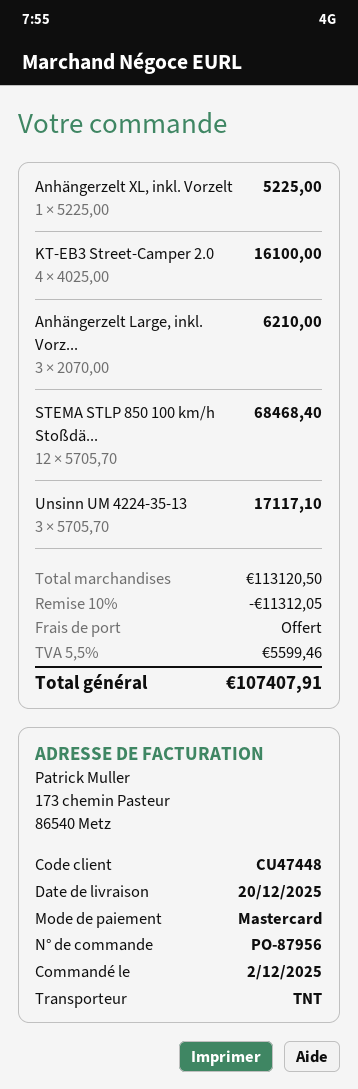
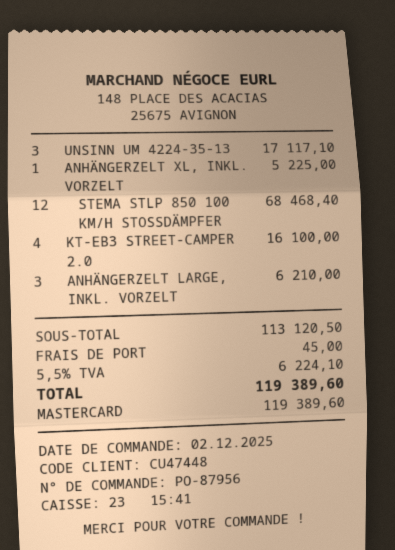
discount: 10% = 11312.05 -> none
shipping: 0.00 -> 45.00
tax: 5.5% = 5599.46 -> 5.5% = 6224.10
total: 107407.91 -> 119389.60

